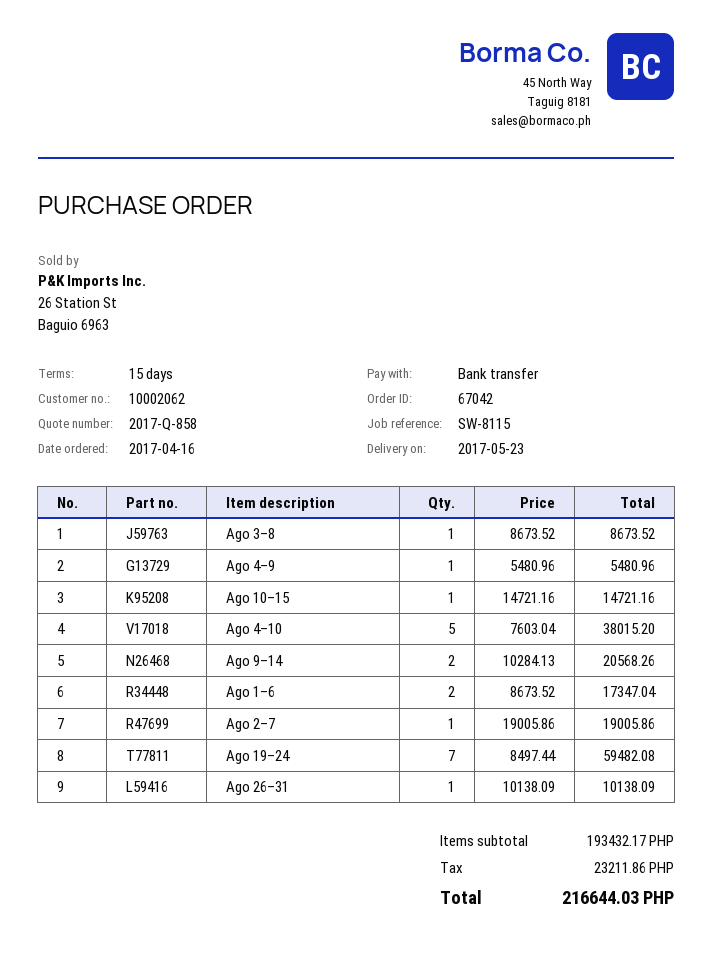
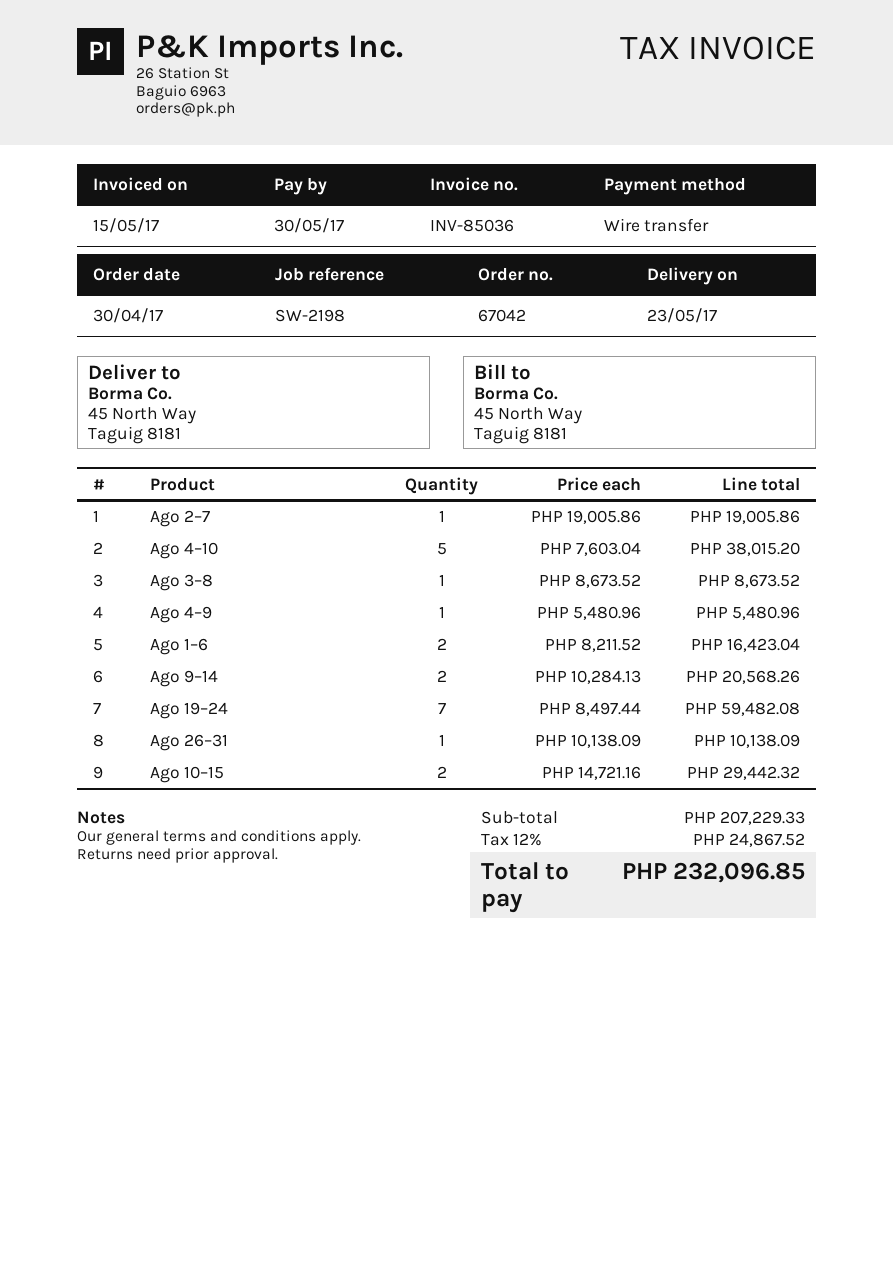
order date: 2017-04-16 -> 2017-04-30
reference: SW-8115 -> SW-2198
Ago 10–15: 1 x 14721.16 = 14721.16 -> 2 x 14721.16 = 29442.32
Ago 1–6: 2 x 8673.52 = 17347.04 -> 2 x 8211.52 = 16423.04
subtotal: 193432.17 -> 207229.33
tax: 23211.86 -> 24867.52
total: 216644.03 -> 232096.85

